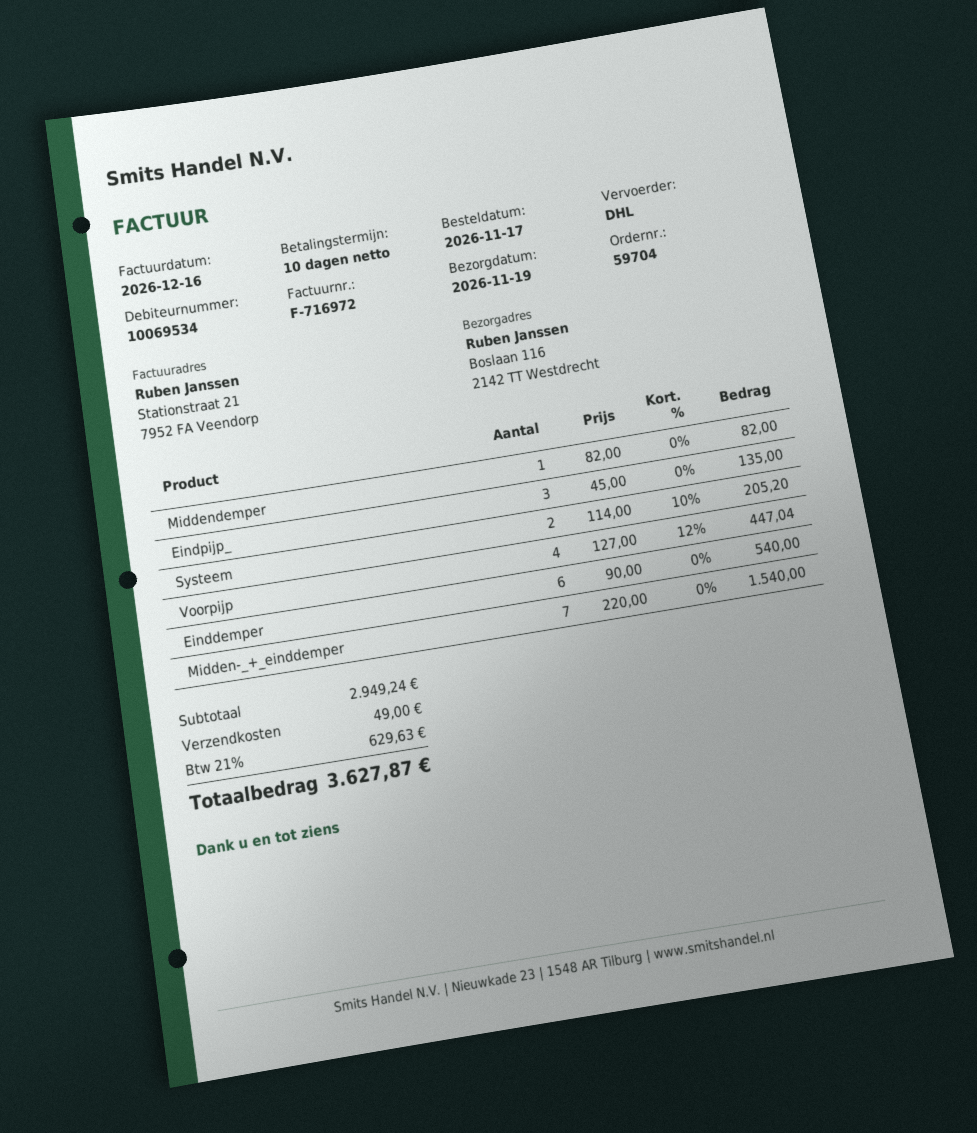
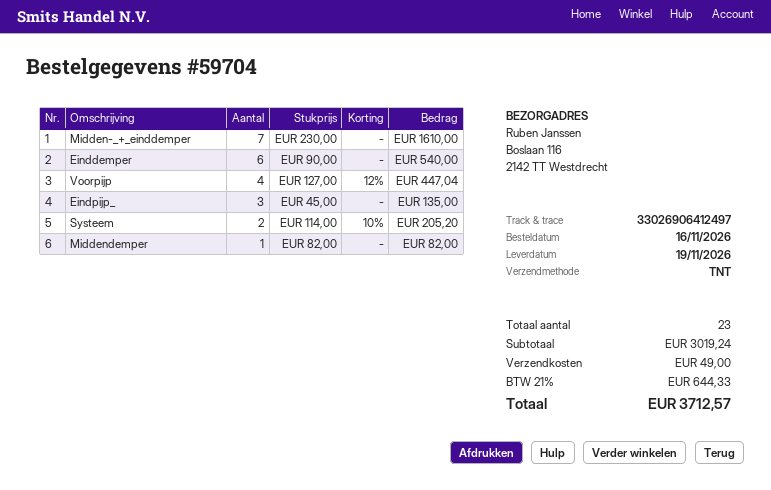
order date: 2026-11-17 -> 2026-11-16
shipping method: DHL -> TNT
Midden-_+_einddemper: 7 x 220.00 = 1540.00 -> 7 x 230.00 = 1610.00
subtotal: 2949.24 -> 3019.24
tax: 21% = 629.63 -> 21% = 644.33
total: 3627.87 -> 3712.57

